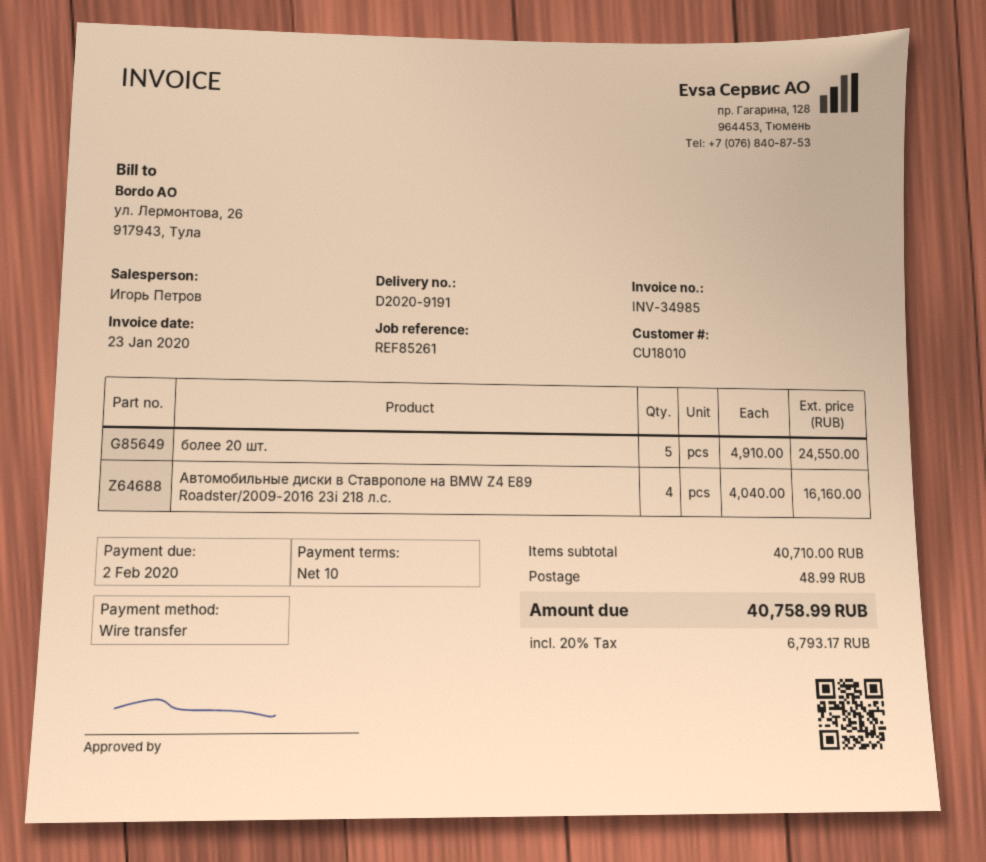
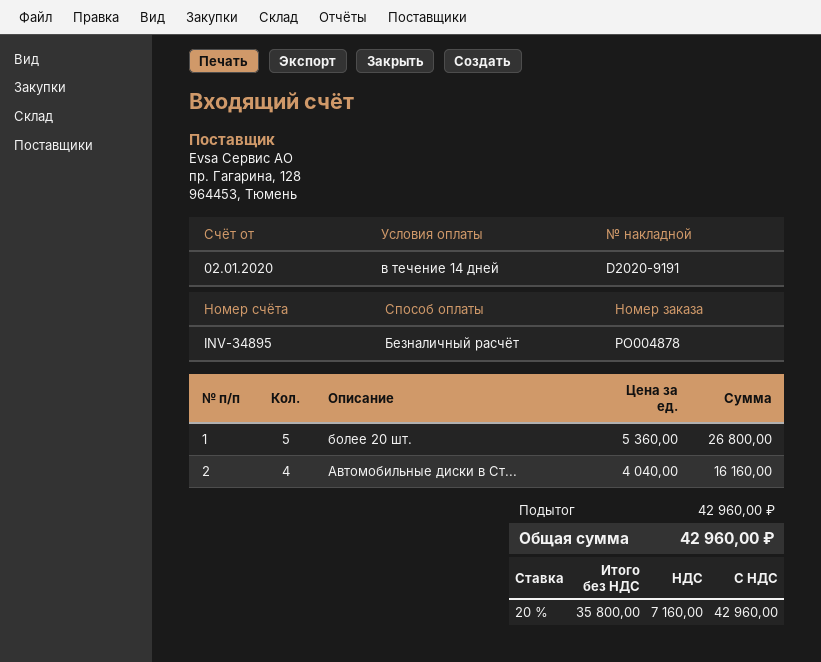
invoice number: INV-34985 -> INV-34895
invoice date: 2020-01-23 -> 2020-01-02
payment terms: 10 days -> 14 days
более 20 шт.: 5 x 4910.00 = 24550.00 -> 5 x 5360.00 = 26800.00
subtotal: 40710.00 -> 42960.00
shipping: 48.99 -> none
tax: 20% = 6793.17 -> 20% = 7160.00
total: 40758.99 -> 42960.00

